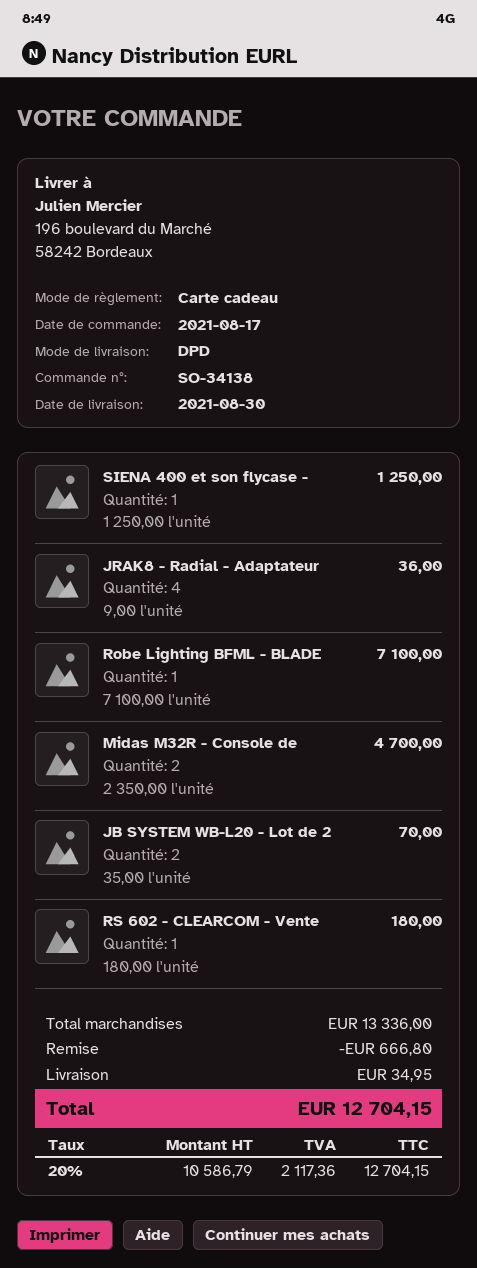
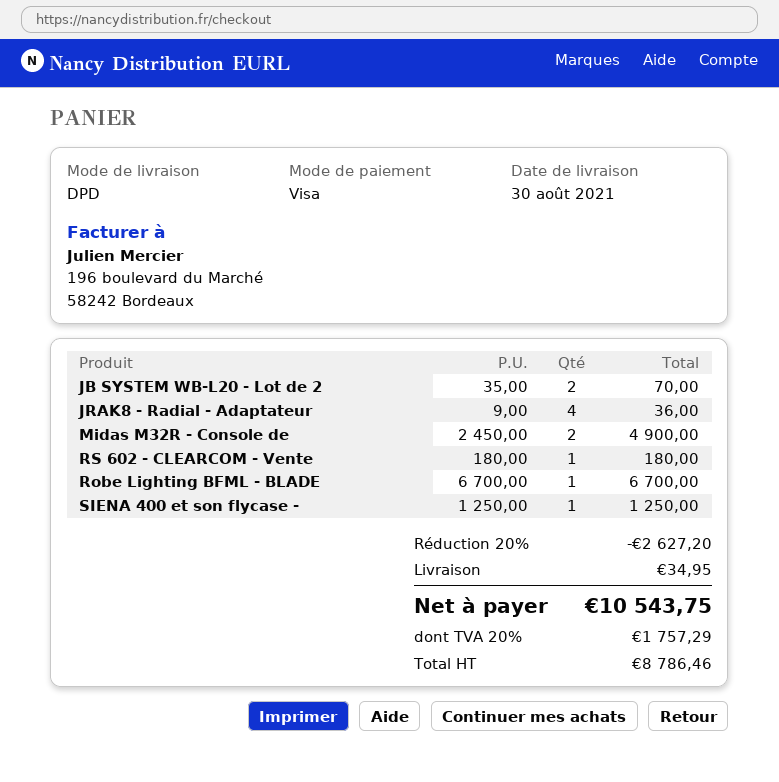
payment method: gift card -> Visa
Robe Lighting BFML - BLADE: 1 x 7100.00 = 7100.00 -> 1 x 6700.00 = 6700.00
Midas M32R - Console de: 2 x 2350.00 = 4700.00 -> 2 x 2450.00 = 4900.00
discount: 666.80 -> 2627.20
net: 10586.79 -> 8786.46
tax: 20% = 2117.36 -> 20% = 1757.29
total: 12704.15 -> 10543.75

